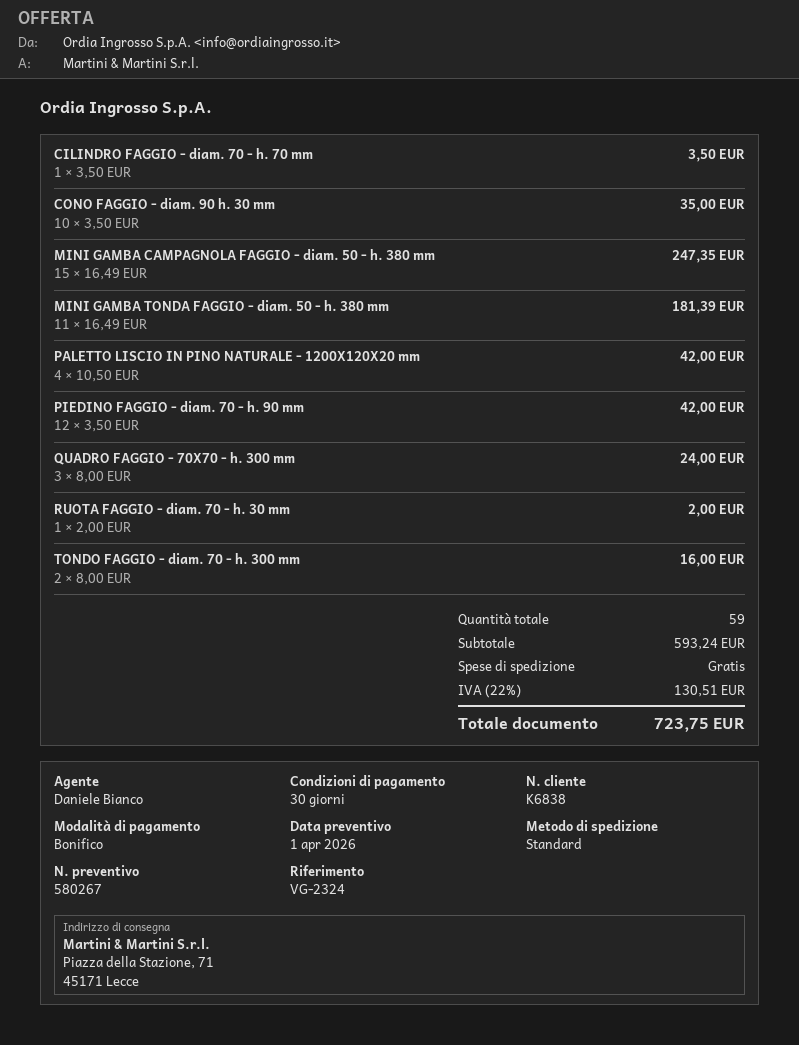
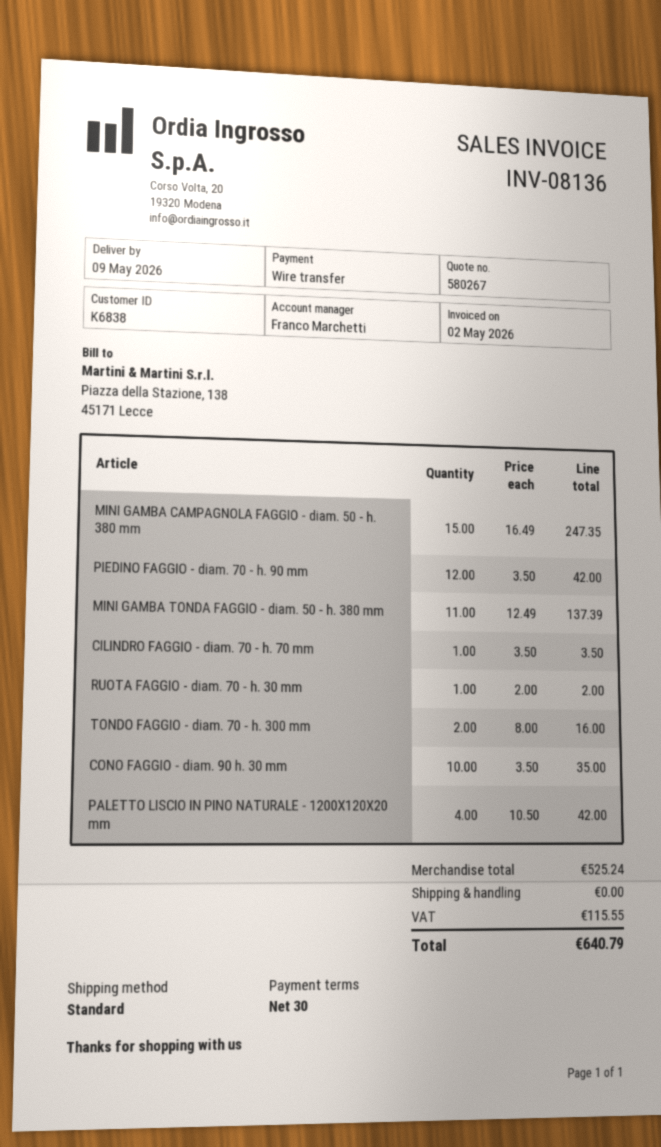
sales rep: Daniele Bianco -> Franco Marchetti
MINI GAMBA TONDA FAGGIO - diam. 50 - h. 380 mm: 11 x 16.49 = 181.39 -> 11 x 12.49 = 137.39
QUADRO FAGGIO - 70X70 - h. 300 mm: 3 x 8.00 = 24.00 -> none
subtotal: 593.24 -> 525.24
tax: 130.51 -> 115.55
total: 723.75 -> 640.79

